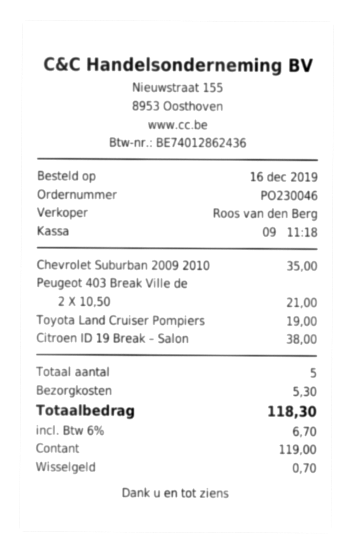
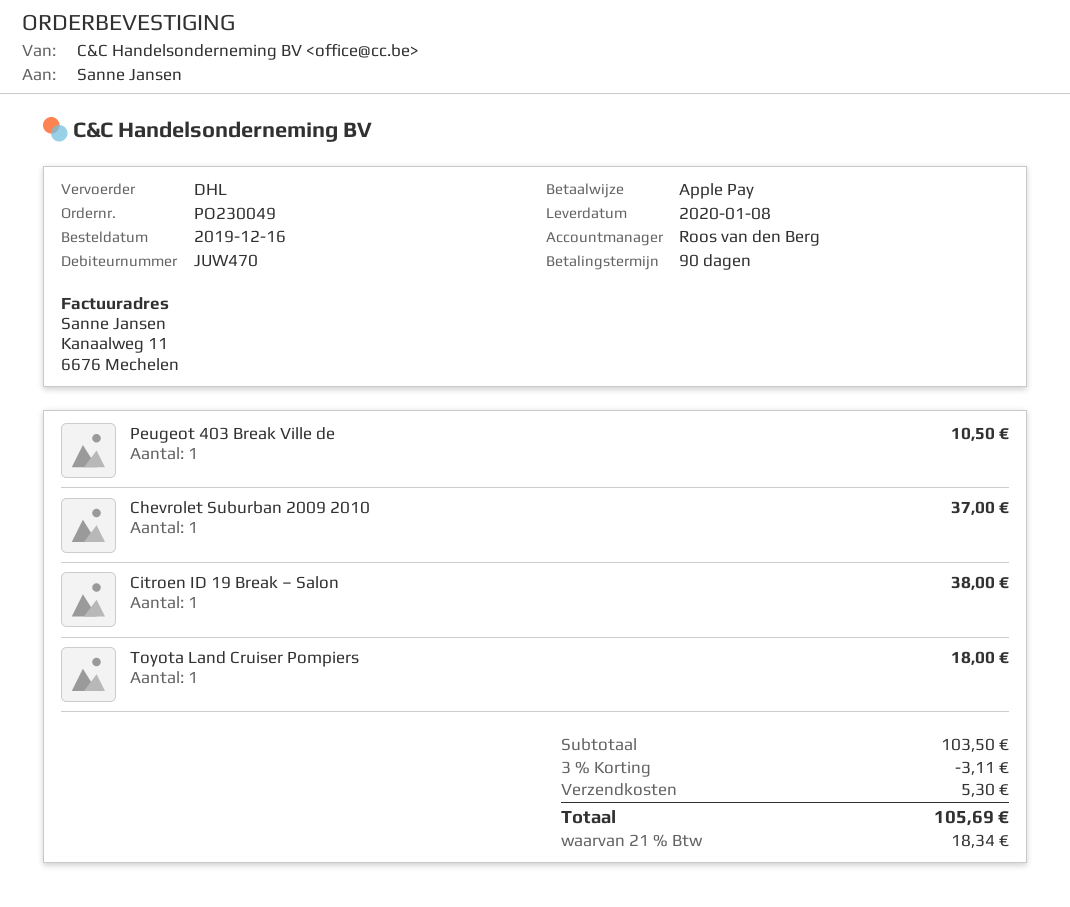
order number: PO230046 -> PO230049
payment method: cash -> Apple Pay
Chevrolet Suburban 2009 2010: 1 for 35.00 -> 1 for 37.00
Peugeot 403 Break Ville de: 2 for 21.00 -> 1 for 10.50
Toyota Land Cruiser Pompiers: 1 for 19.00 -> 1 for 18.00
discount: none -> 3% = 3.11
tax: 6% = 6.70 -> 21% = 18.34
total: 118.30 -> 105.69

